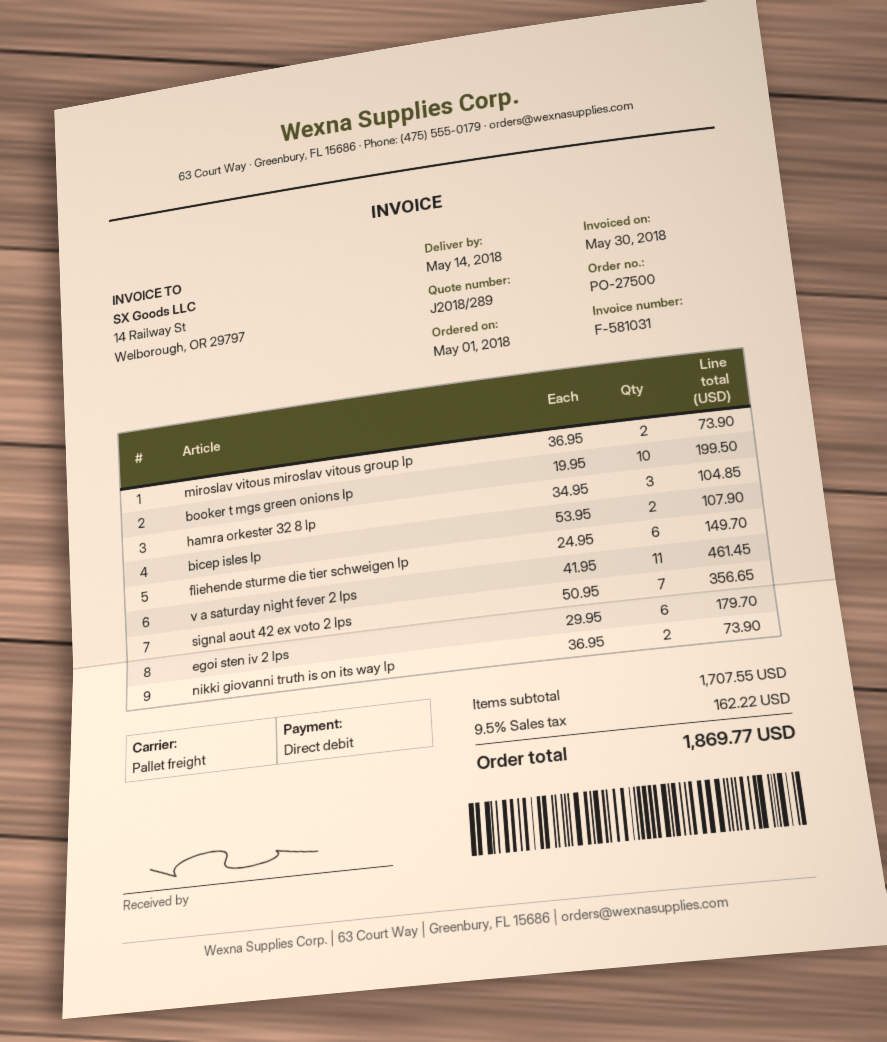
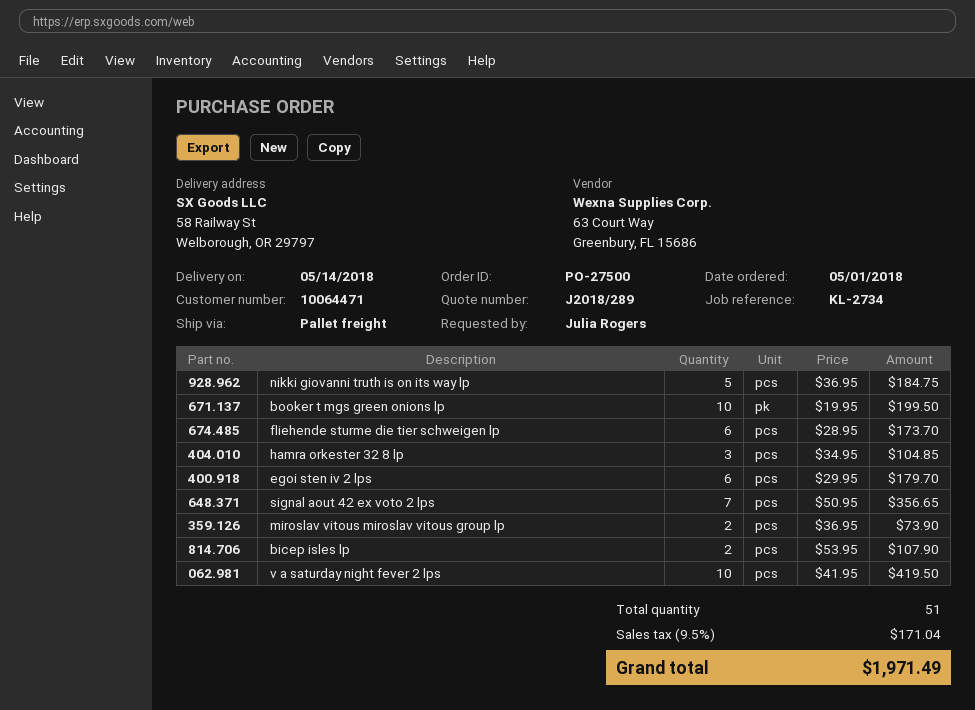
fliehende sturme die tier schweigen lp: 6 x 24.95 = 149.70 -> 6 x 28.95 = 173.70
v a saturday night fever 2 lps: 11 x 41.95 = 461.45 -> 10 x 41.95 = 419.50
nikki giovanni truth is on its way lp: 2 x 36.95 = 73.90 -> 5 x 36.95 = 184.75
tax: 9.5% = 162.22 -> 9.5% = 171.04
total: 1869.77 -> 1971.49

